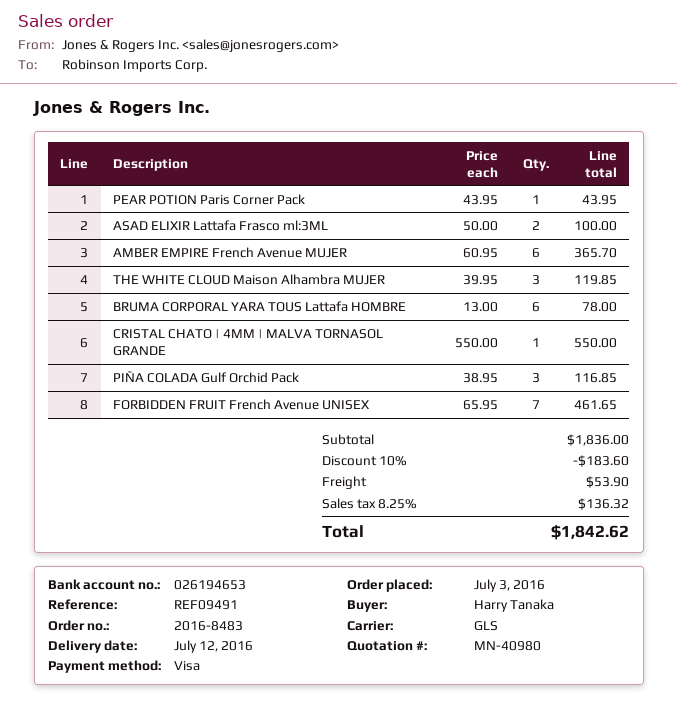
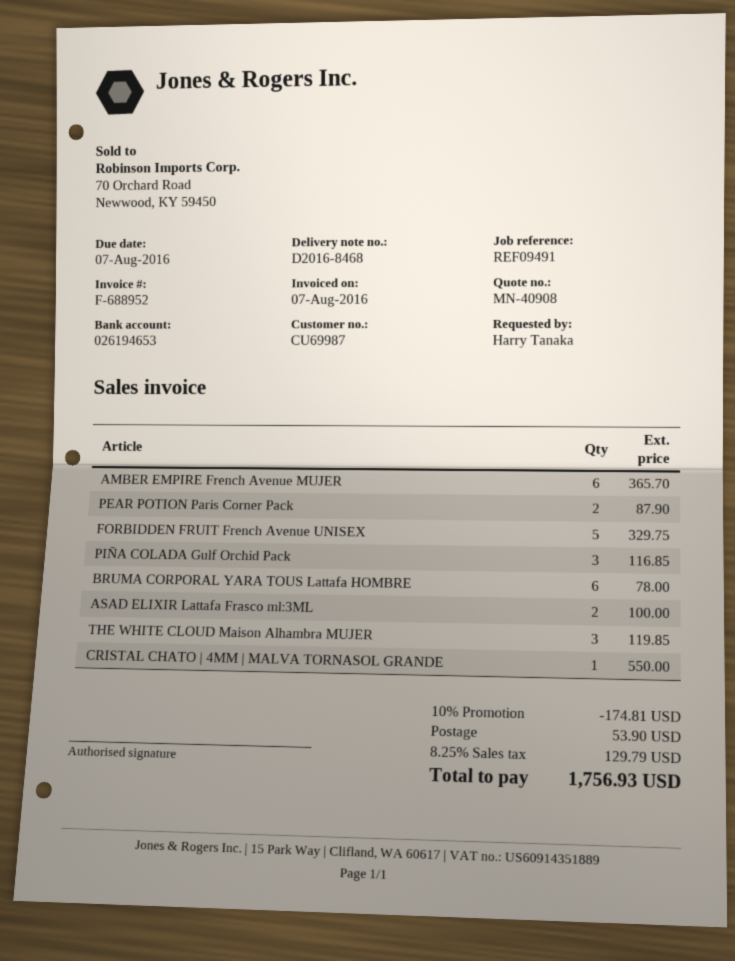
quote number: MN-40980 -> MN-40908
PEAR POTION Paris Corner Pack: 1 for 43.95 -> 2 for 87.90
FORBIDDEN FRUIT French Avenue UNISEX: 7 for 461.65 -> 5 for 329.75
discount: 10% = 183.60 -> 10% = 174.81
tax: 8.25% = 136.32 -> 8.25% = 129.79
total: 1842.62 -> 1756.93

